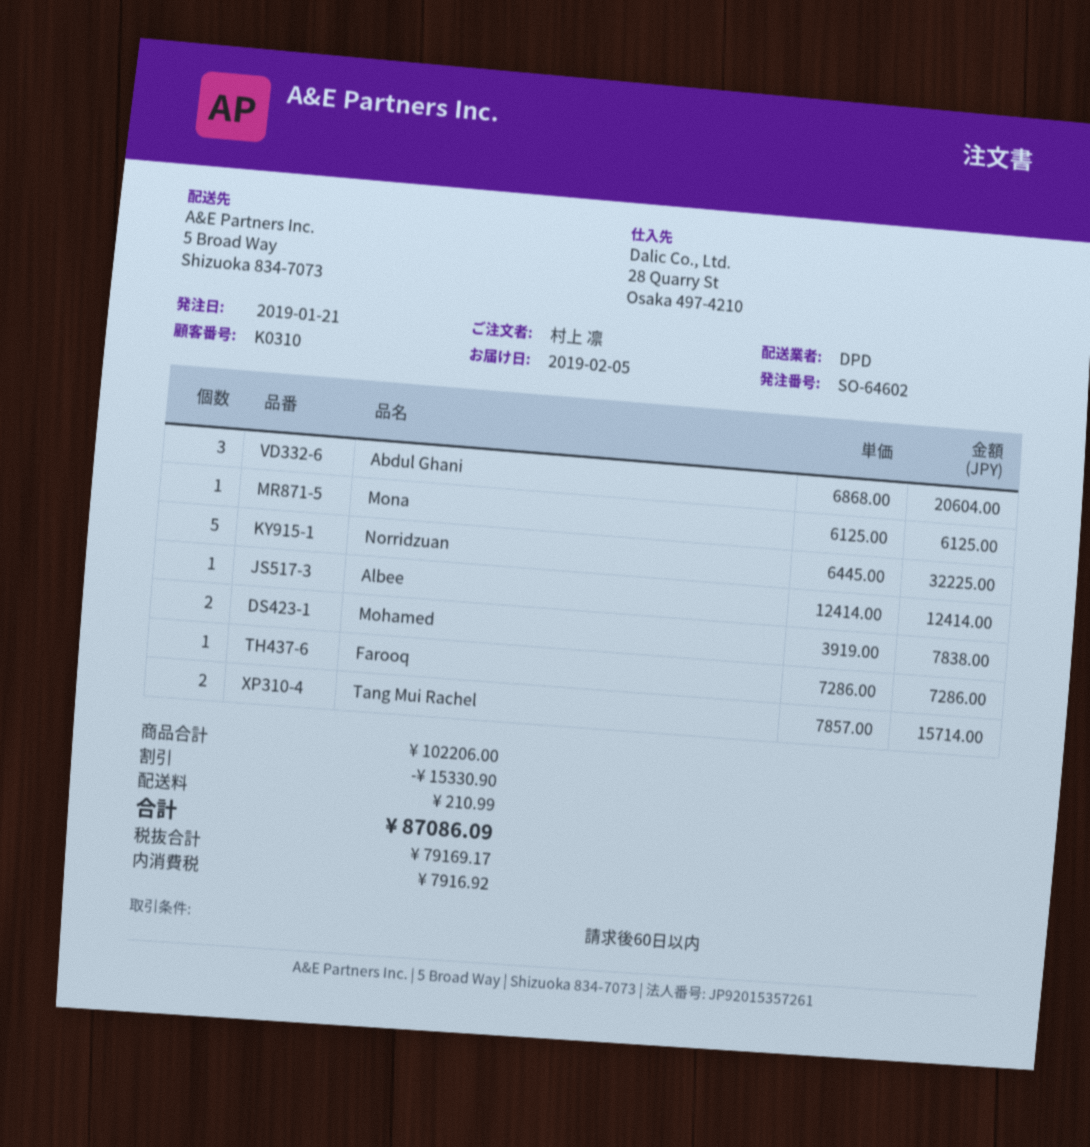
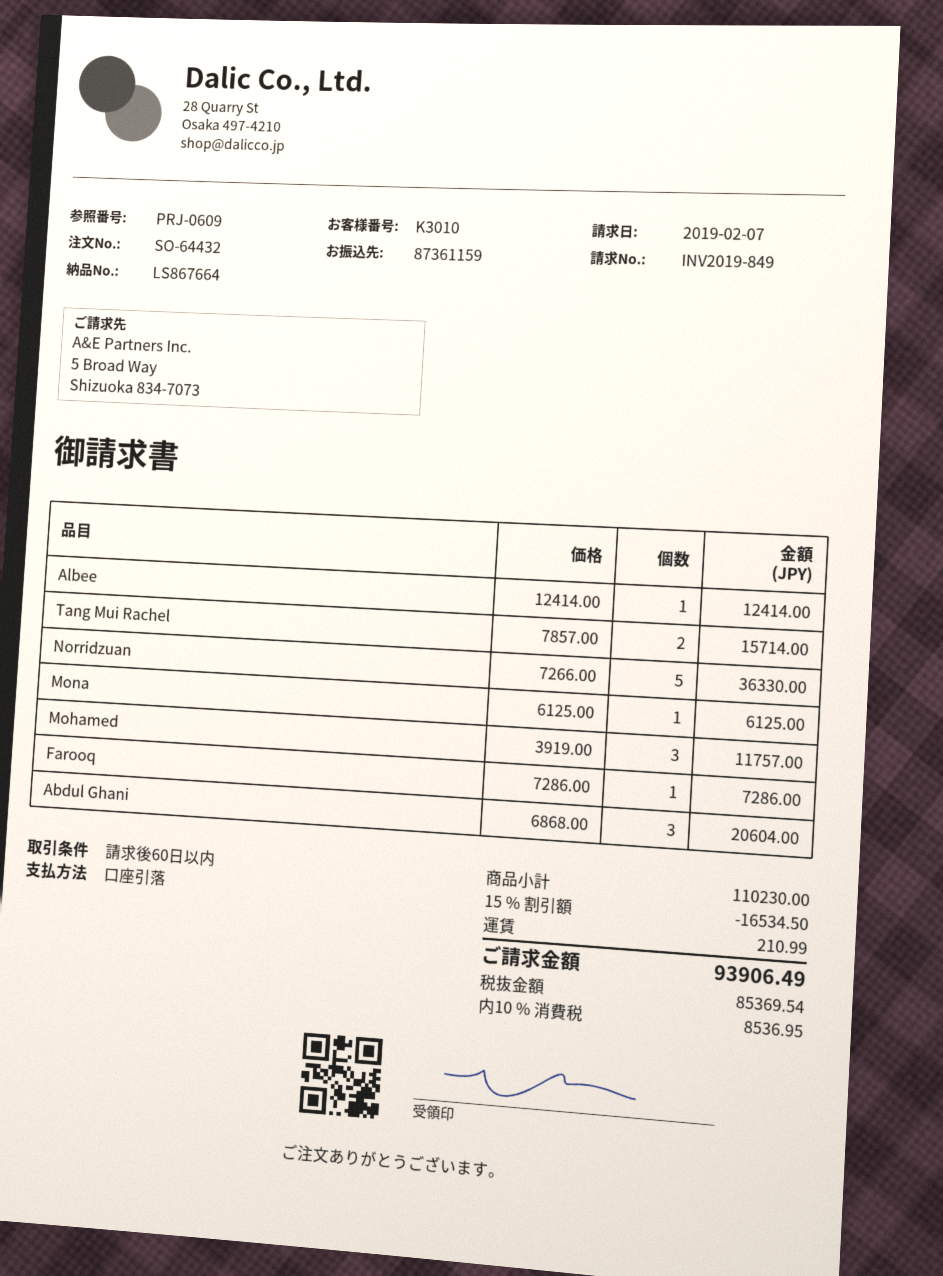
order number: SO-64602 -> SO-64432
customer number: K0310 -> K3010
Norridzuan: 5 x 6445.00 = 32225.00 -> 5 x 7266.00 = 36330.00
Mohamed: 2 x 3919.00 = 7838.00 -> 3 x 3919.00 = 11757.00
subtotal: 102206.00 -> 110230.00
discount: 15330.90 -> 16534.50
net: 79169.17 -> 85369.54
tax: 7916.92 -> 8536.95
total: 87086.09 -> 93906.49

